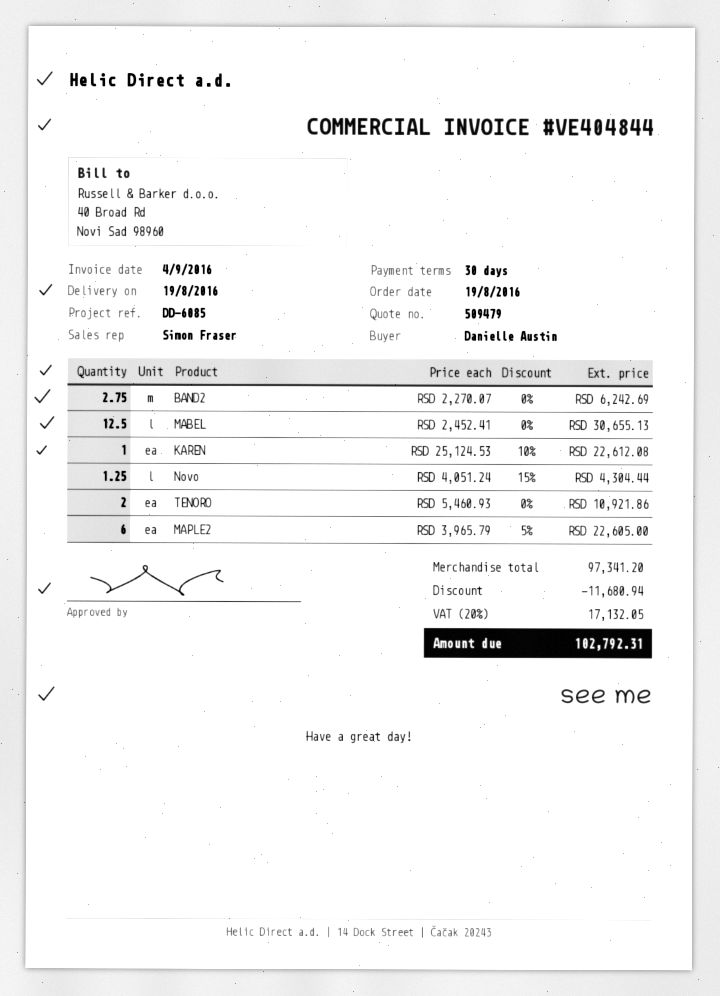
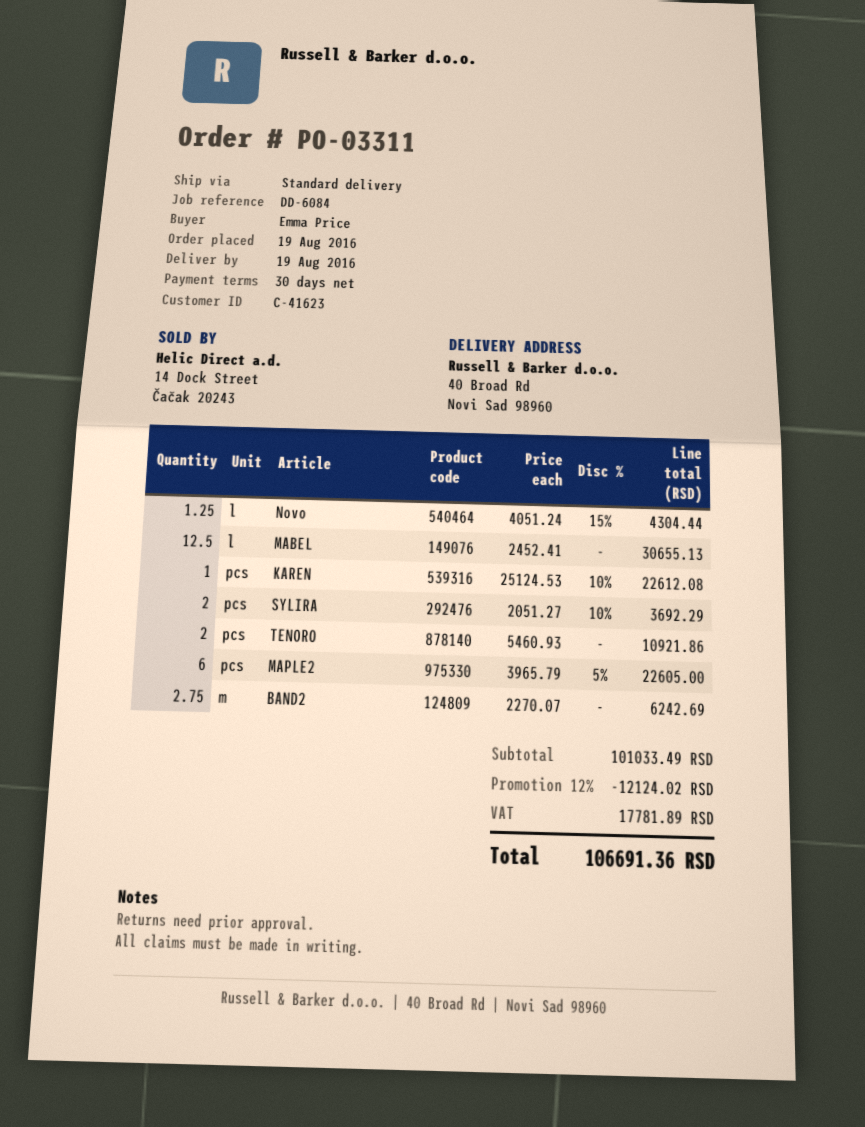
reference: DD-6085 -> DD-6084
ordered by: Danielle Austin -> Emma Price
SYLIRA: none -> 2 x 2051.27 - 10% = 3692.29
subtotal: 97341.20 -> 101033.49
discount: 11680.94 -> 12124.02
tax: 17132.05 -> 17781.89
total: 102792.31 -> 106691.36

